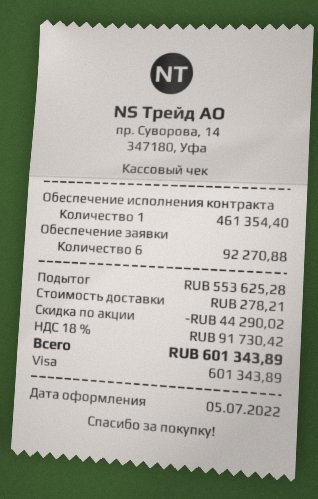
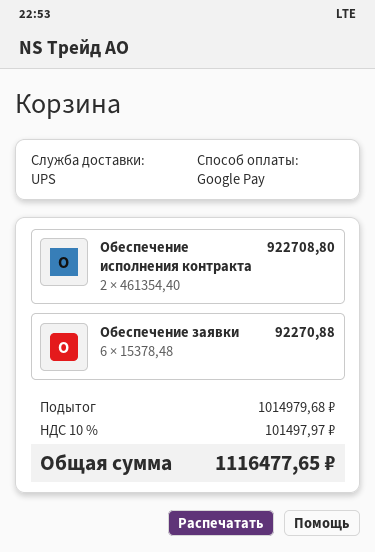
payment method: Visa -> Google Pay
Обеспечение исполнения контракта: 1 for 461354.40 -> 2 for 922708.80
subtotal: 553625.28 -> 1014979.68
discount: 44290.02 -> none
shipping: 278.21 -> none
tax: 18% = 91730.42 -> 10% = 101497.97
total: 601343.89 -> 1116477.65

